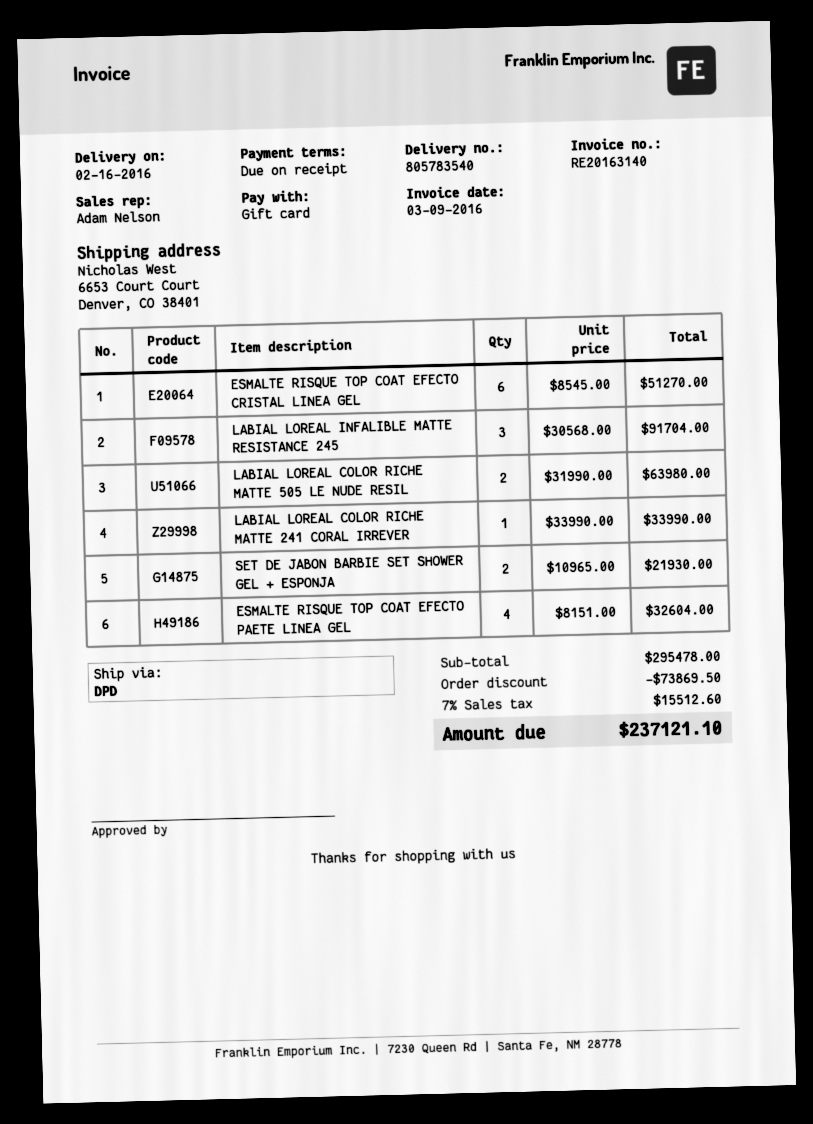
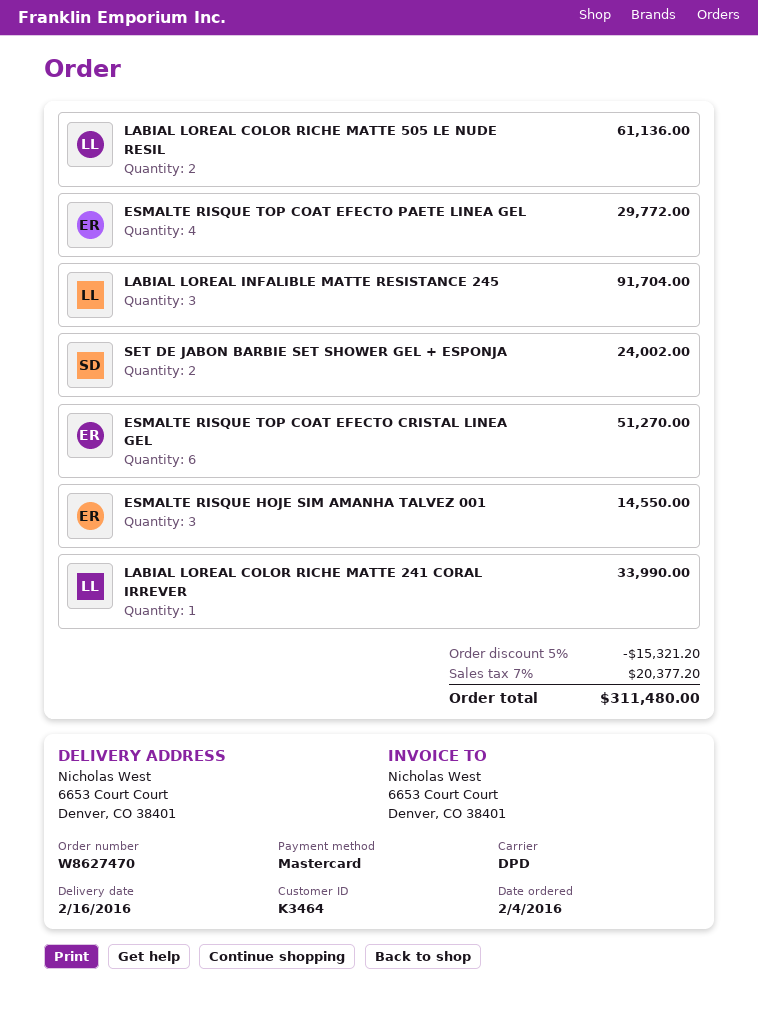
payment method: gift card -> Mastercard
LABIAL LOREAL COLOR RICHE MATTE 505 LE NUDE RESIL: 2 for 63980.00 -> 2 for 61136.00
SET DE JABON BARBIE SET SHOWER GEL + ESPONJA: 2 for 21930.00 -> 2 for 24002.00
ESMALTE RISQUE TOP COAT EFECTO PAETE LINEA GEL: 4 for 32604.00 -> 4 for 29772.00
ESMALTE RISQUE HOJE SIM AMANHA TALVEZ 001: none -> 3 for 14550.00
discount: 73869.50 -> 15321.20
tax: 7% = 15512.60 -> 7% = 20377.20
total: 237121.10 -> 311480.00

